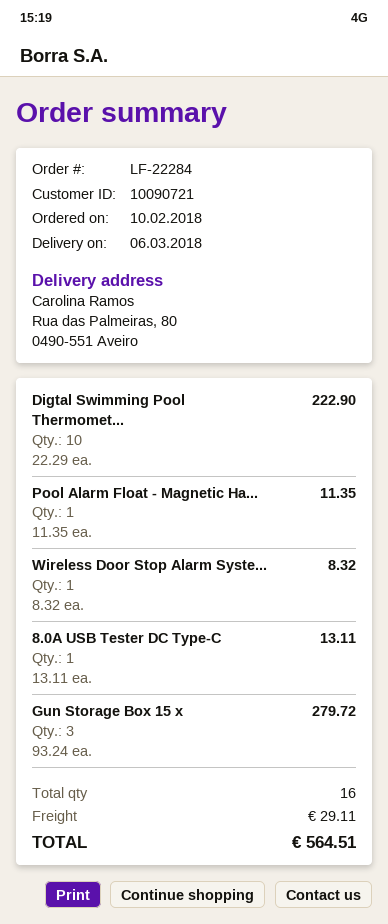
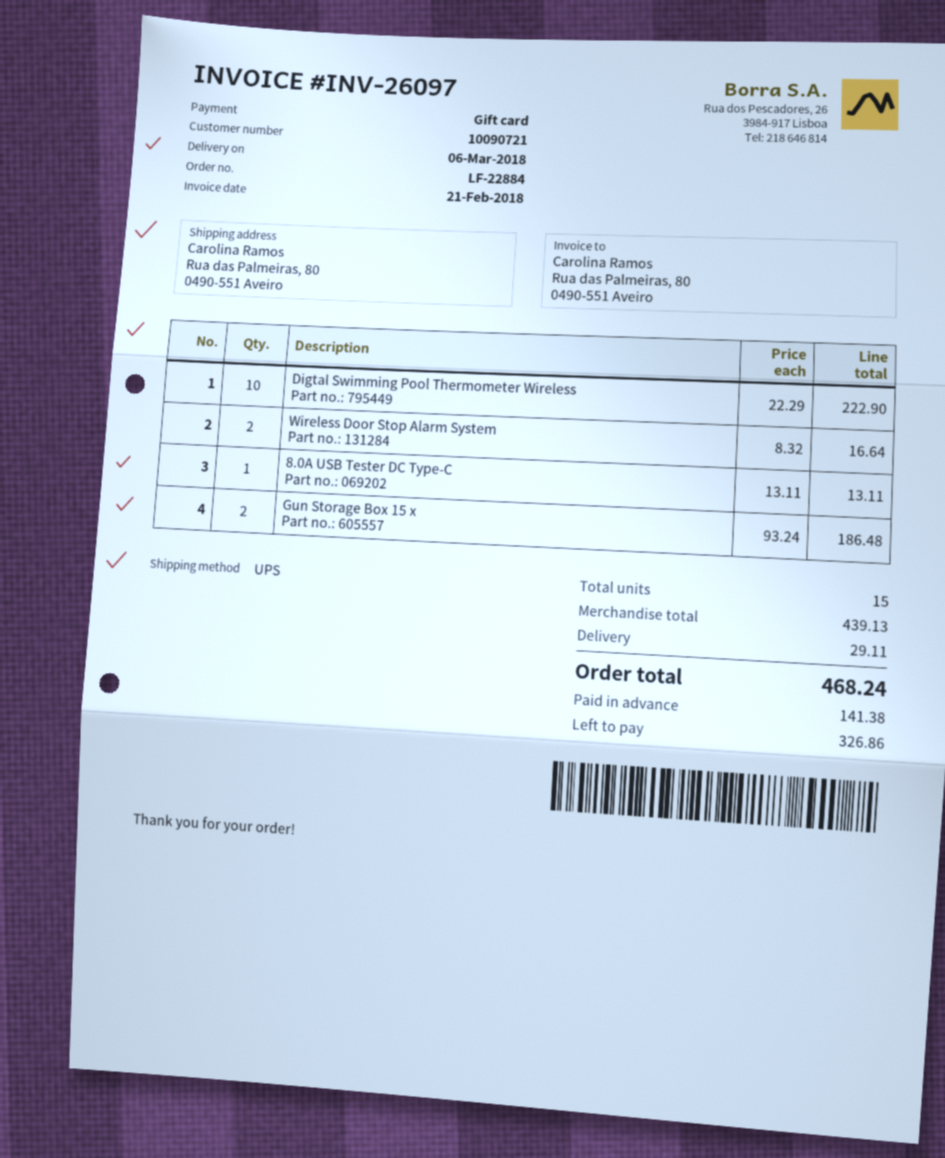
order number: LF-22284 -> LF-22884
Pool Alarm Float - Magnetic Ha...: 1 x 11.35 = 11.35 -> none
Wireless Door Stop Alarm Syste...: 1 x 8.32 = 8.32 -> 2 x 8.32 = 16.64
Gun Storage Box 15 x: 3 x 93.24 = 279.72 -> 2 x 93.24 = 186.48
total quantity: 16 -> 15
total: 564.51 -> 468.24

